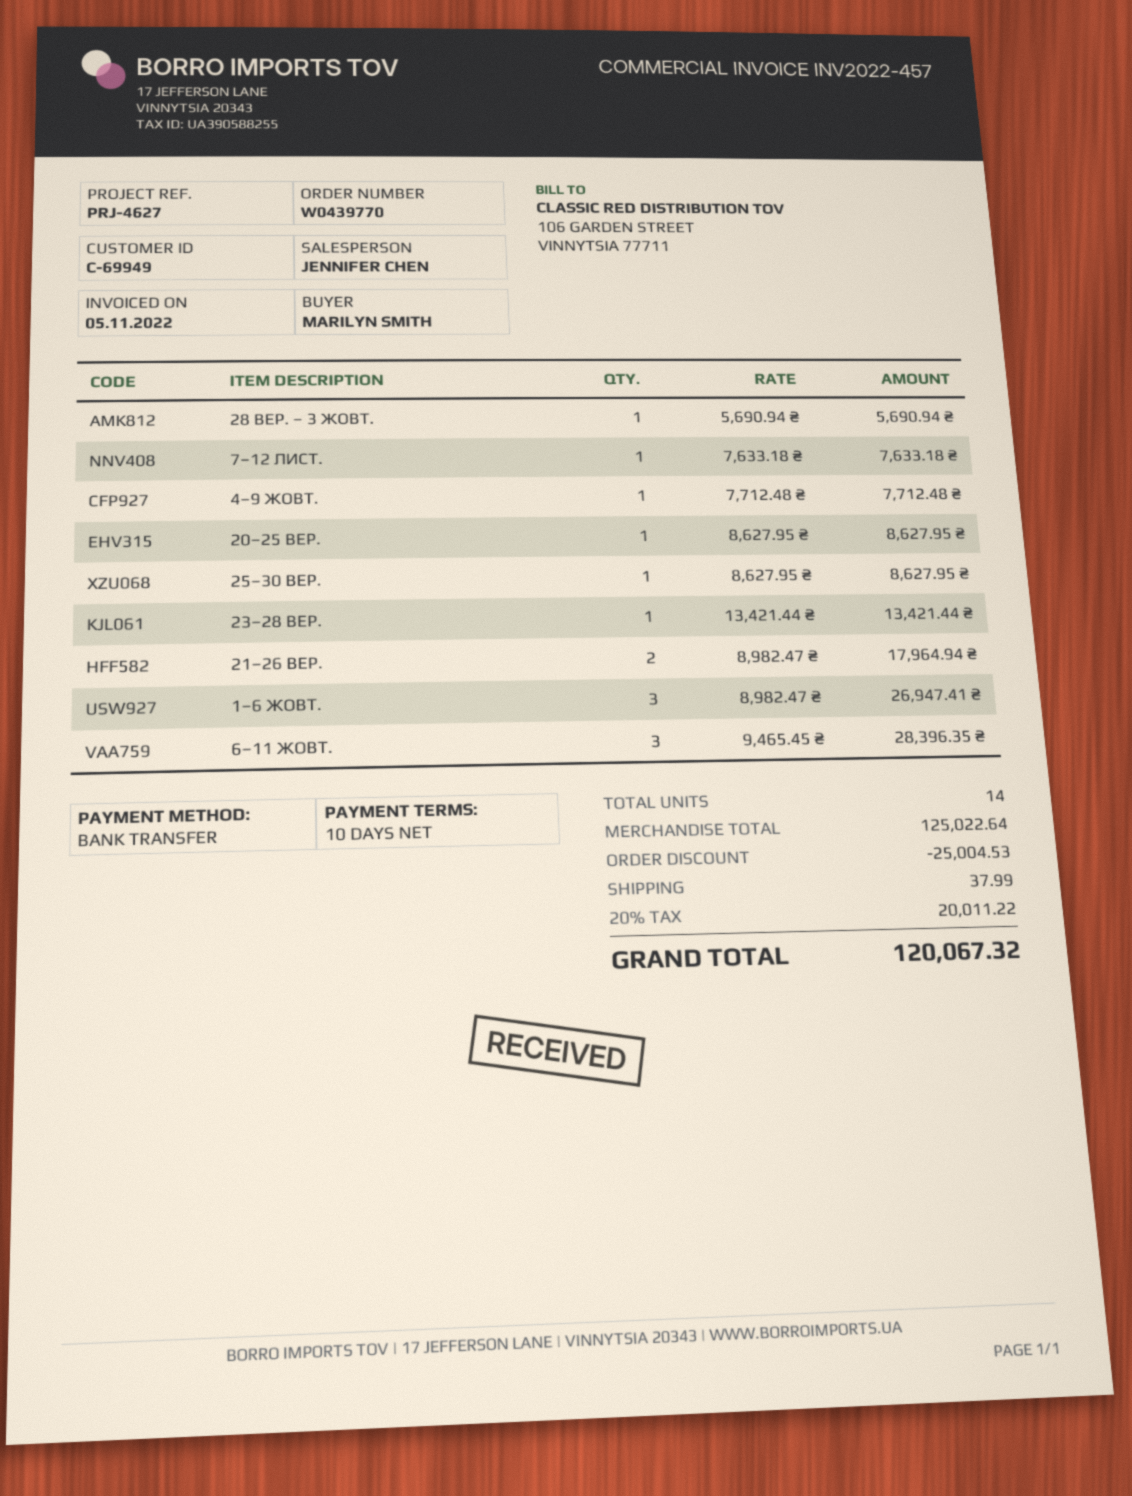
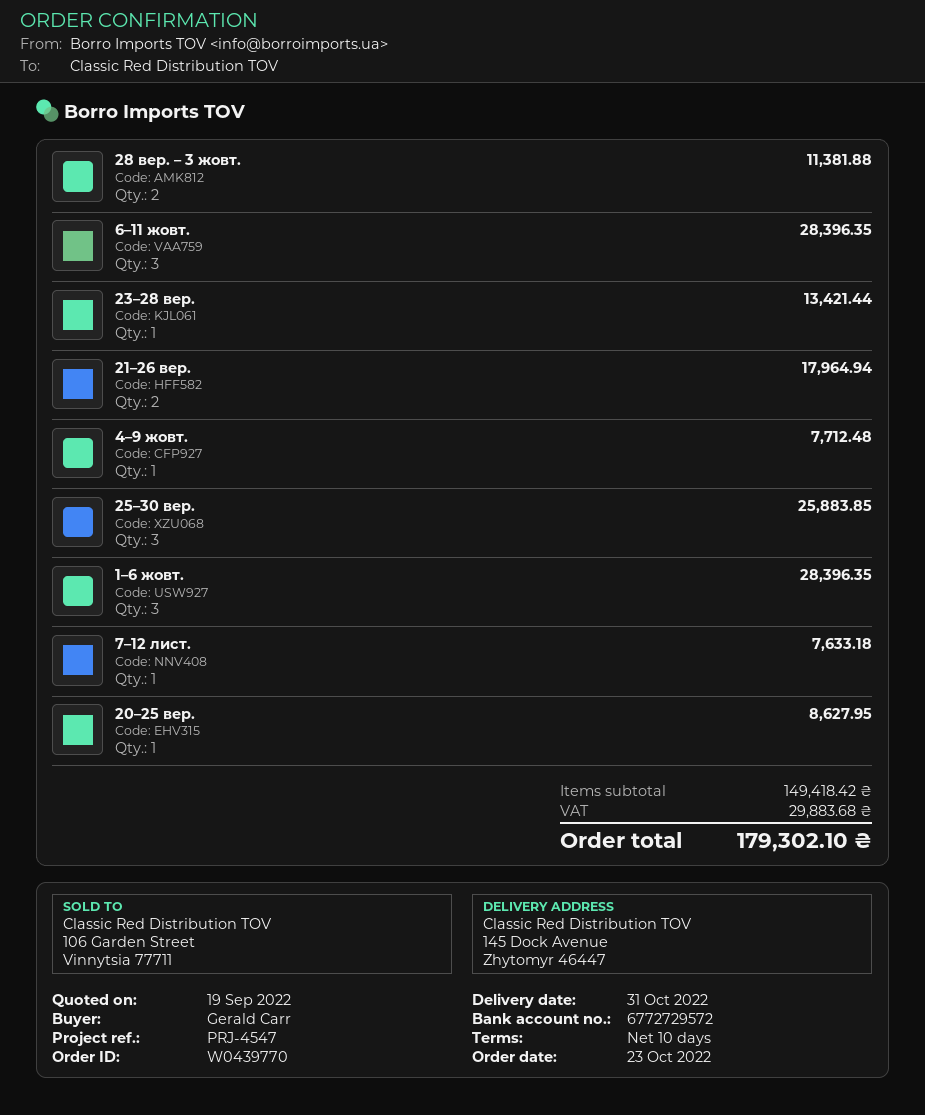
reference: PRJ-4627 -> PRJ-4547
ordered by: MARILYN SMITH -> Gerald Carr
28 ВЕР. – 3 ЖОВТ.: 1 for 5690.94 -> 2 for 11381.88
25–30 ВЕР.: 1 for 8627.95 -> 3 for 25883.85
1–6 ЖОВТ.: 3 for 26947.41 -> 3 for 28396.35
subtotal: 125022.64 -> 149418.42
discount: 25004.53 -> none
shipping: 37.99 -> none
tax: 20011.22 -> 29883.68
total: 120067.32 -> 179302.10

